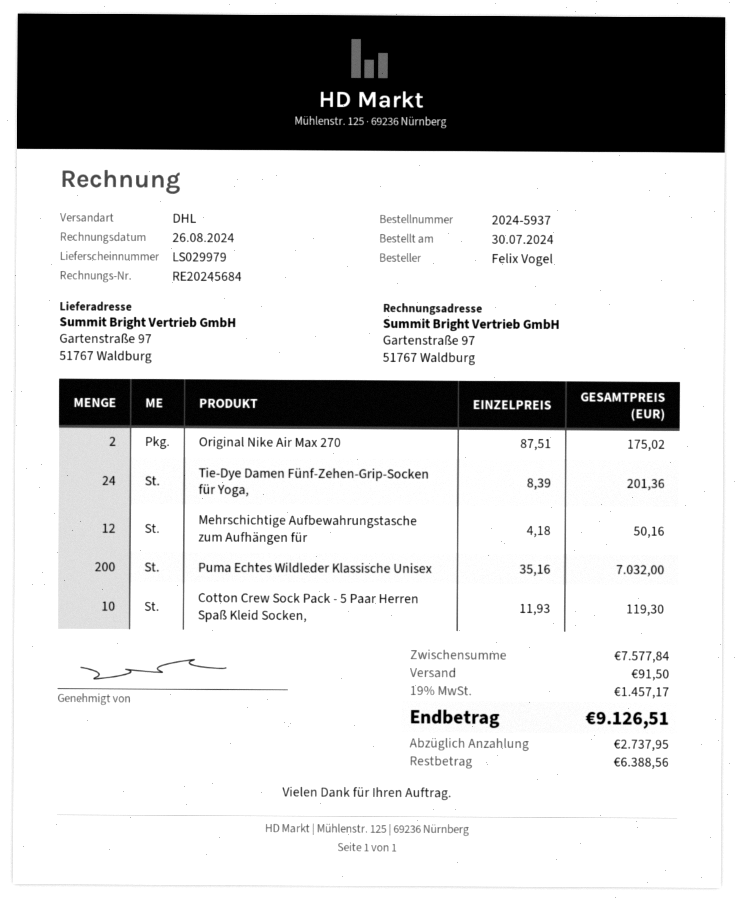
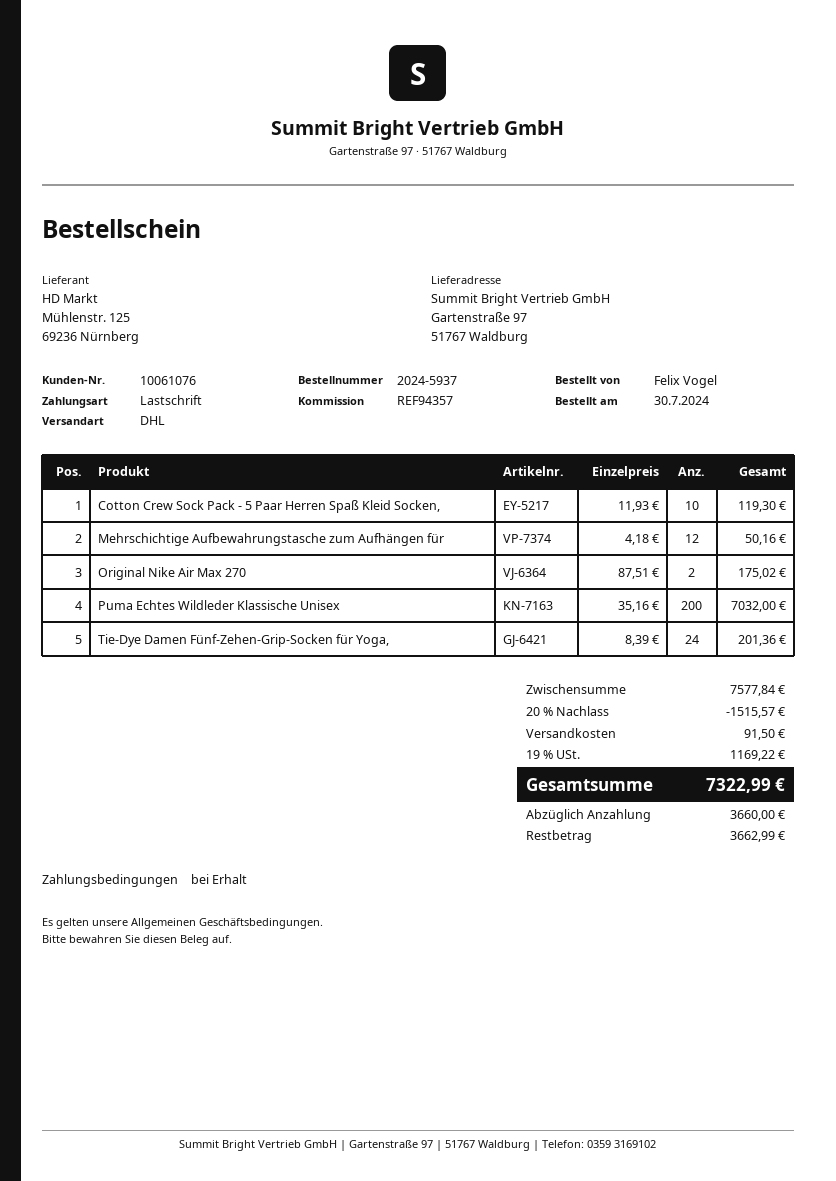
discount: none -> 20% = 1515.57
tax: 19% = 1457.17 -> 19% = 1169.22
total: 9126.51 -> 7322.99
deposit: 2737.95 -> 3660.00
balance: 6388.56 -> 3662.99

